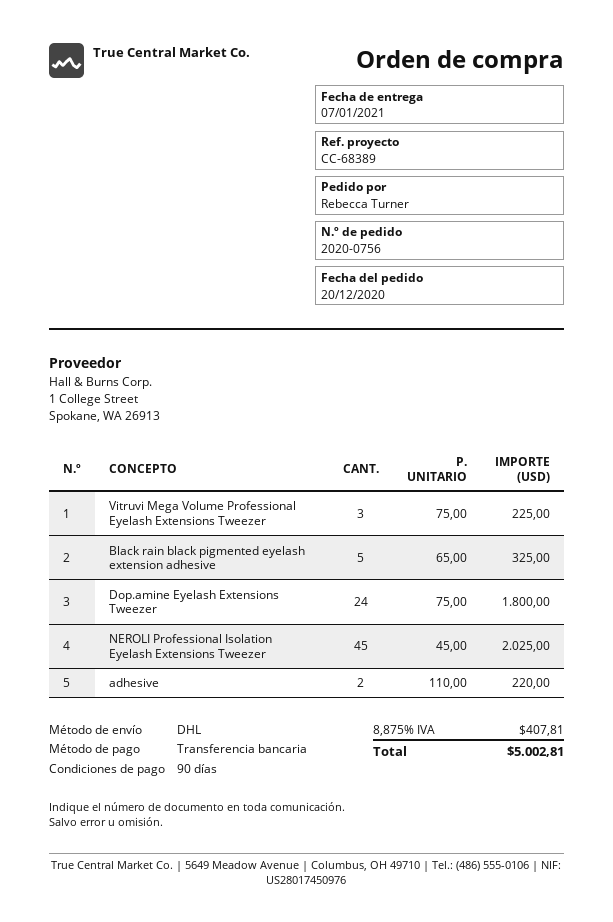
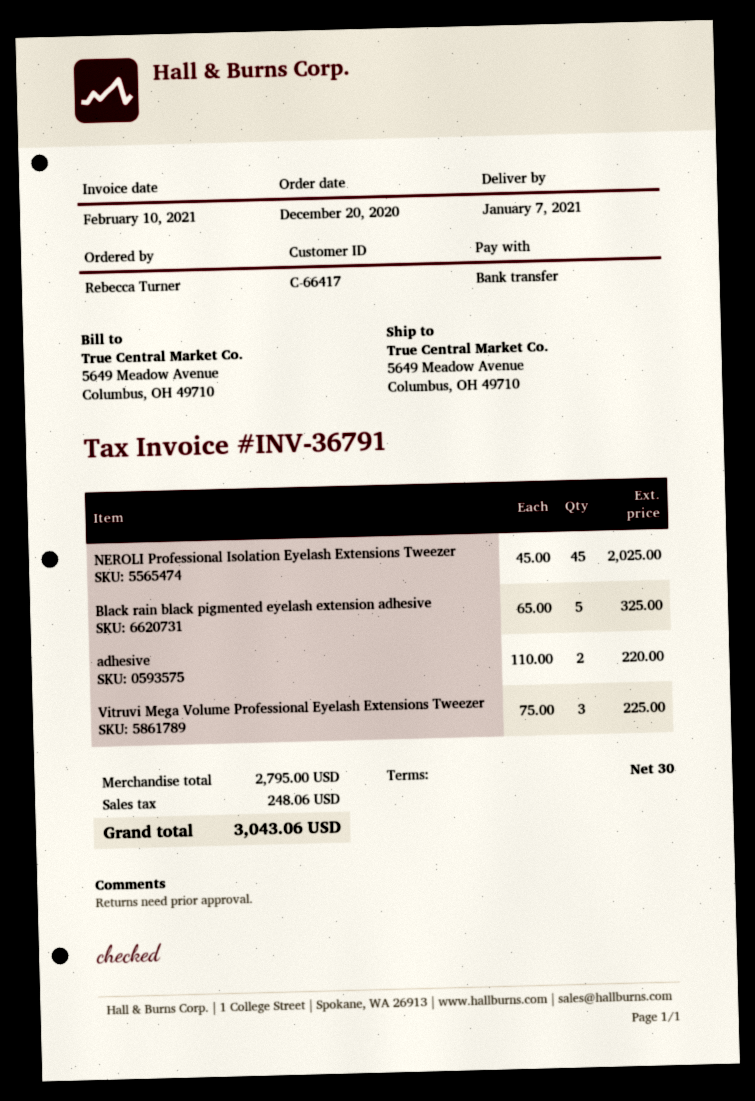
payment terms: 90 days -> 30 days
Dop.amine Eyelash Extensions Tweezer: 24 x 75.00 = 1800.00 -> none
tax: 407.81 -> 248.06
total: 5002.81 -> 3043.06

